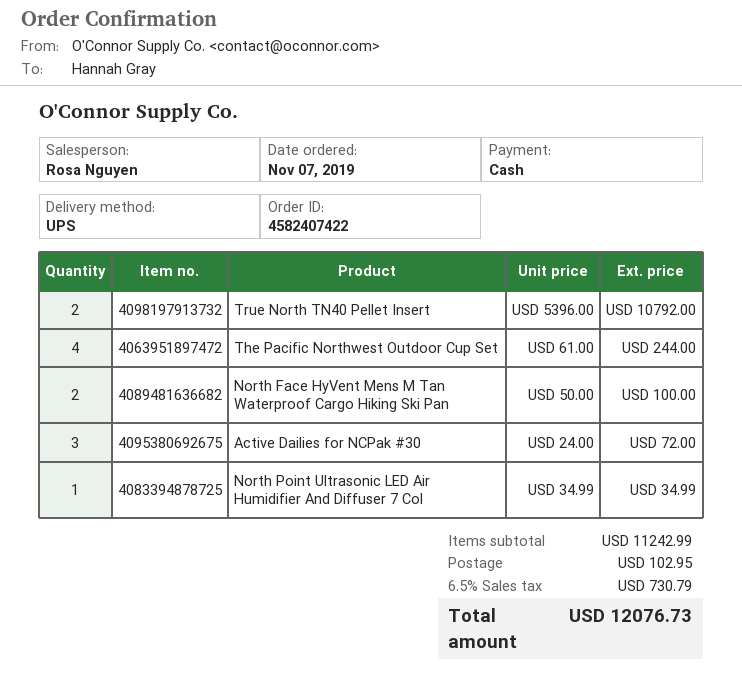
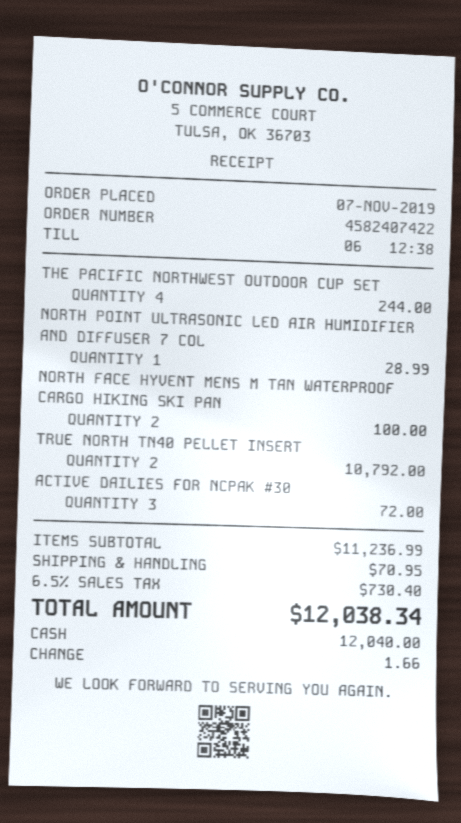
North Point Ultrasonic LED Air Humidifier And Diffuser 7 Col: 1 for 34.99 -> 1 for 28.99
subtotal: 11242.99 -> 11236.99
shipping: 102.95 -> 70.95
tax: 6.5% = 730.79 -> 6.5% = 730.40
total: 12076.73 -> 12038.34

